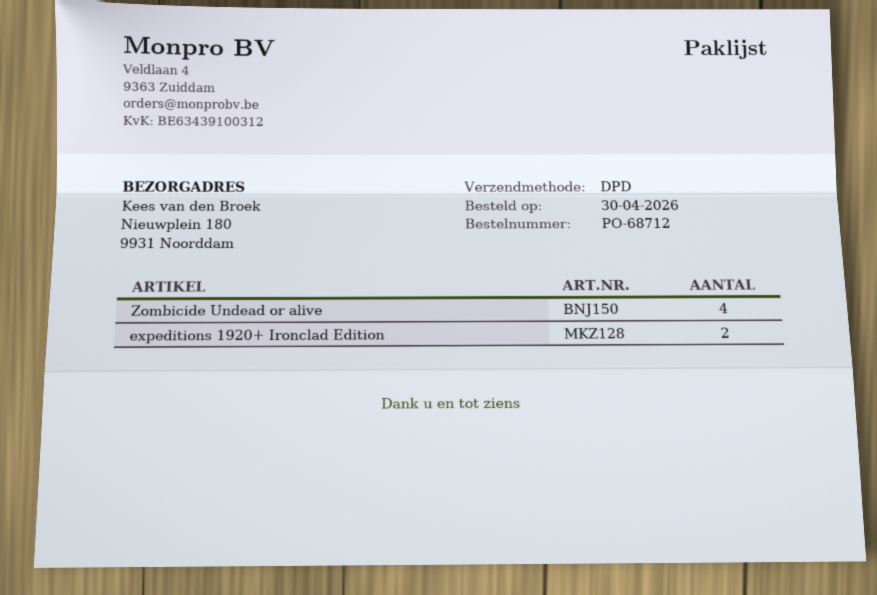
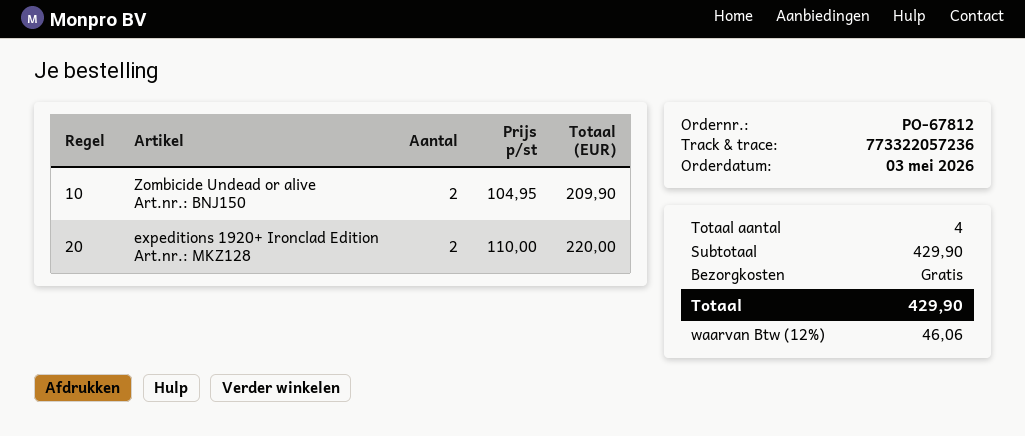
order number: PO-68712 -> PO-67812
order date: 2026-04-30 -> 2026-05-03
Zombicide Undead or alive: 4 -> 2

